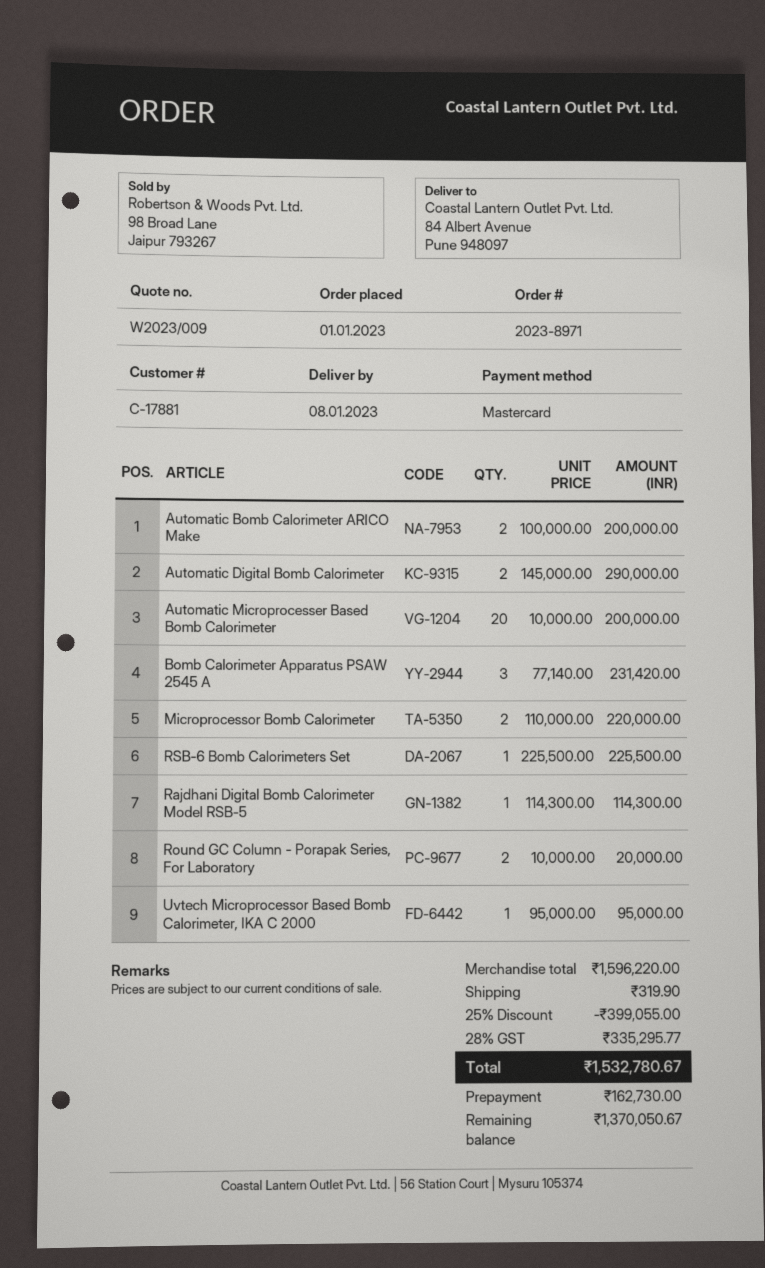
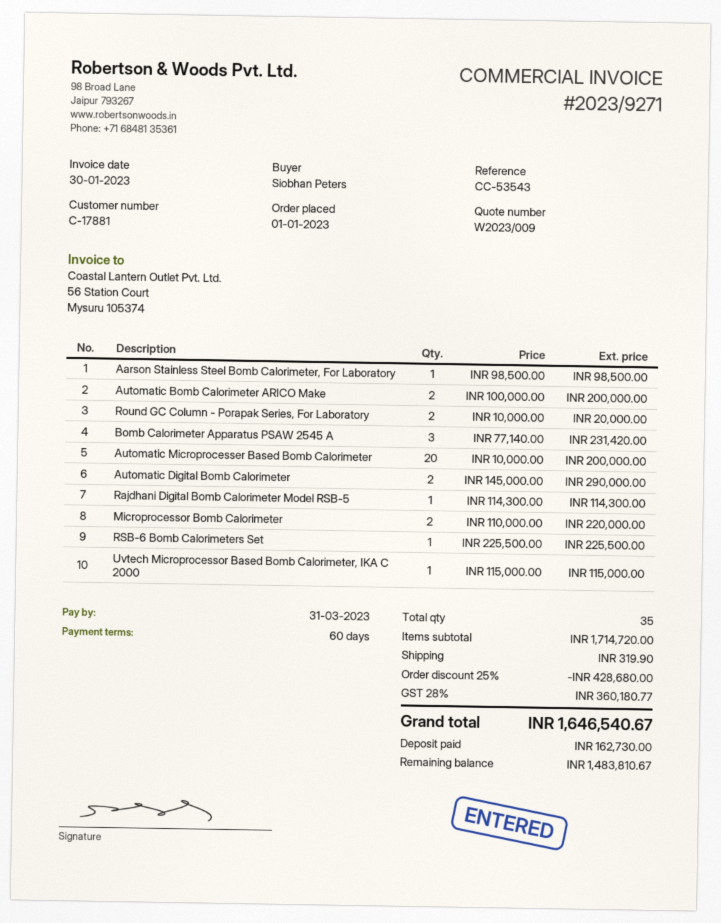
Uvtech Microprocessor Based Bomb Calorimeter, IKA C 2000: 1 x 95000.00 = 95000.00 -> 1 x 115000.00 = 115000.00
Aarson Stainless Steel Bomb Calorimeter, For Laboratory: none -> 1 x 98500.00 = 98500.00
subtotal: 1596220.00 -> 1714720.00
discount: 25% = 399055.00 -> 25% = 428680.00
tax: 28% = 335295.77 -> 28% = 360180.77
total: 1532780.67 -> 1646540.67
balance: 1370050.67 -> 1483810.67

